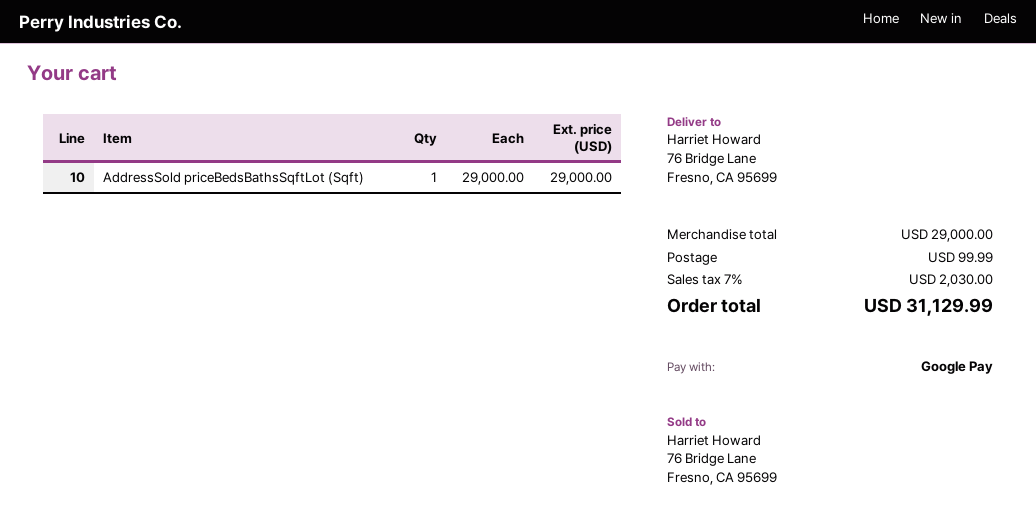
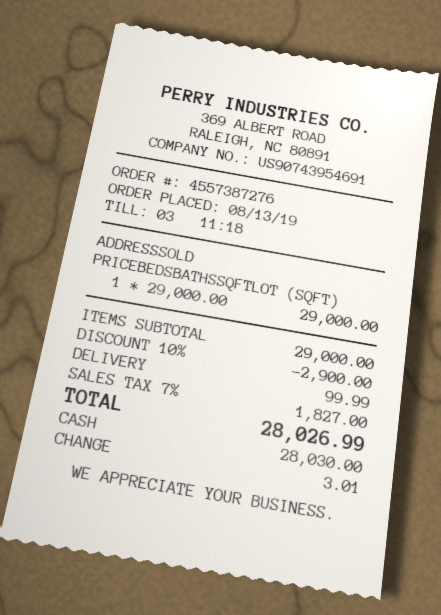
payment method: Google Pay -> cash
discount: none -> 10% = 2900.00
tax: 7% = 2030.00 -> 7% = 1827.00
total: 31129.99 -> 28026.99

